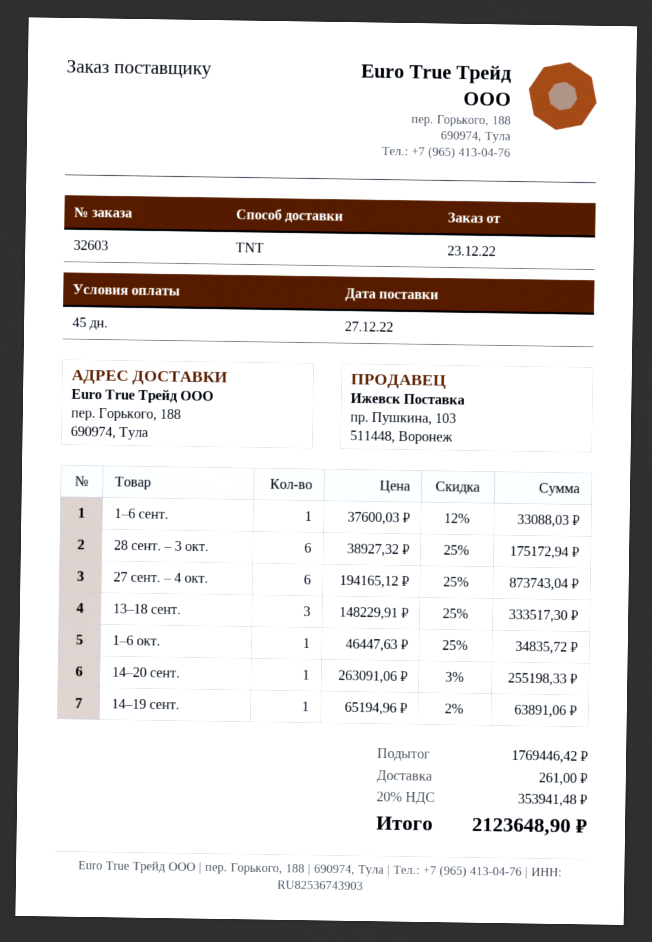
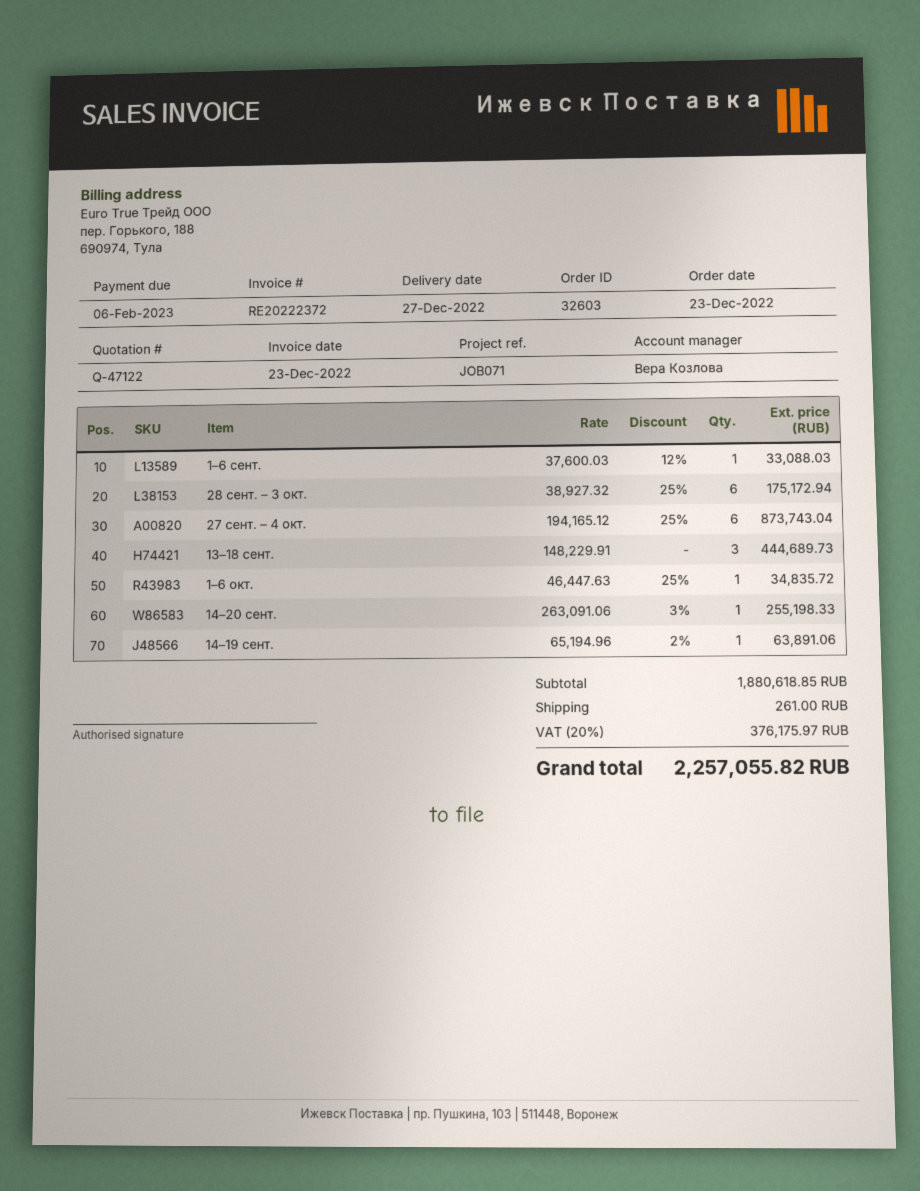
13–18 сент.: 3 x 148229.91 - 25% = 333517.30 -> 3 x 148229.91 = 444689.73
subtotal: 1769446.42 -> 1880618.85
tax: 20% = 353941.48 -> 20% = 376175.97
total: 2123648.90 -> 2257055.82

